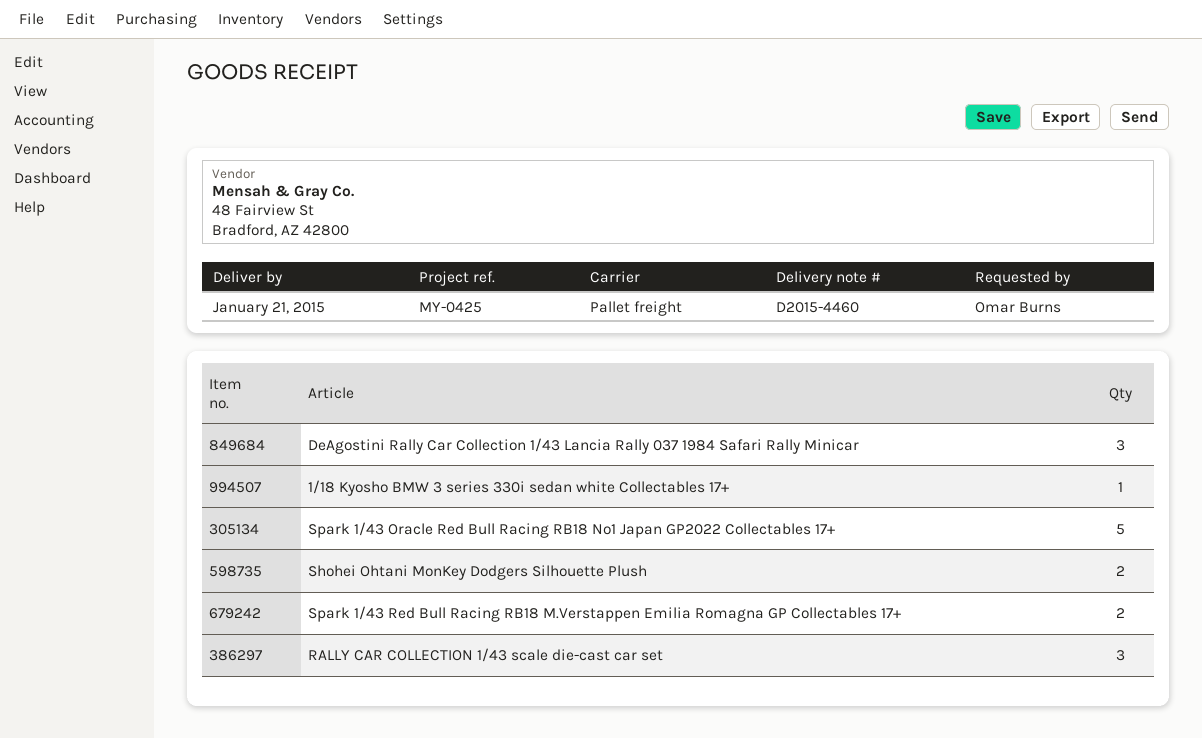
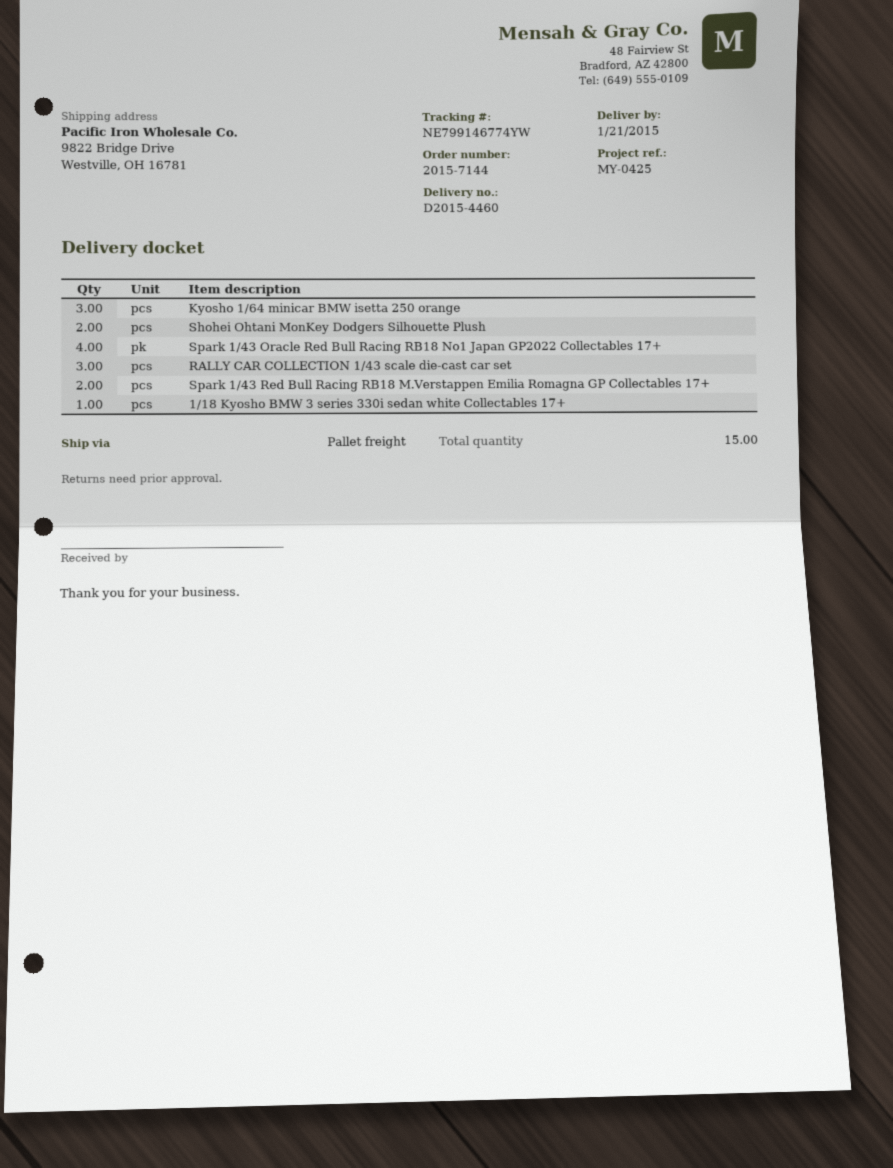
DeAgostini Rally Car Collection 1/43 Lancia Rally 037 1984 Safari Rally Minicar: 3 -> none
Spark 1/43 Oracle Red Bull Racing RB18 No1 Japan GP2022 Collectables 17+: 5 -> 4
Kyosho 1/64 minicar BMW isetta 250 orange: none -> 3

